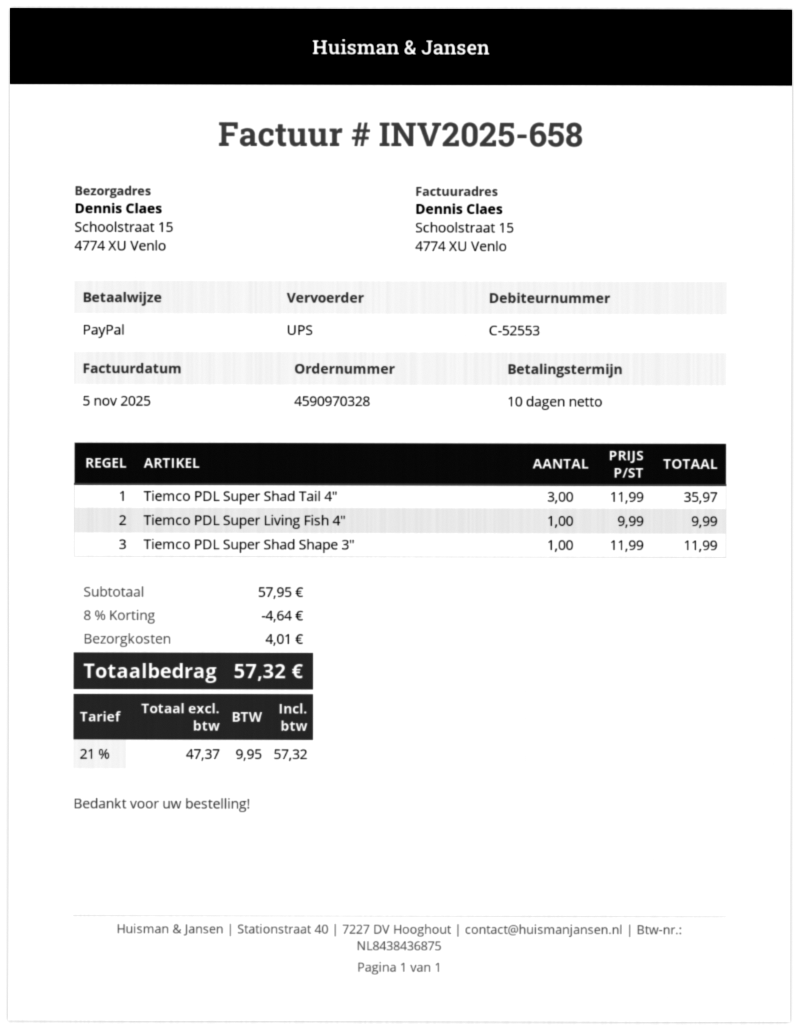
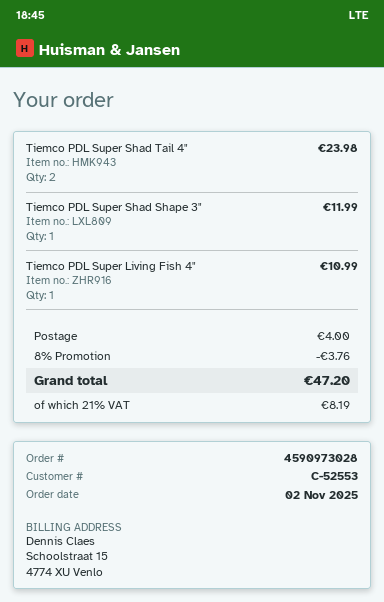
order number: 4590970328 -> 4590973028
Tiemco PDL Super Shad Tail 4": 3 for 35.97 -> 2 for 23.98
Tiemco PDL Super Living Fish 4": 1 for 9.99 -> 1 for 10.99
discount: 8% = 4.64 -> 8% = 3.76
shipping: 4.01 -> 4.00
tax: 21% = 9.95 -> 21% = 8.19
total: 57.32 -> 47.20

